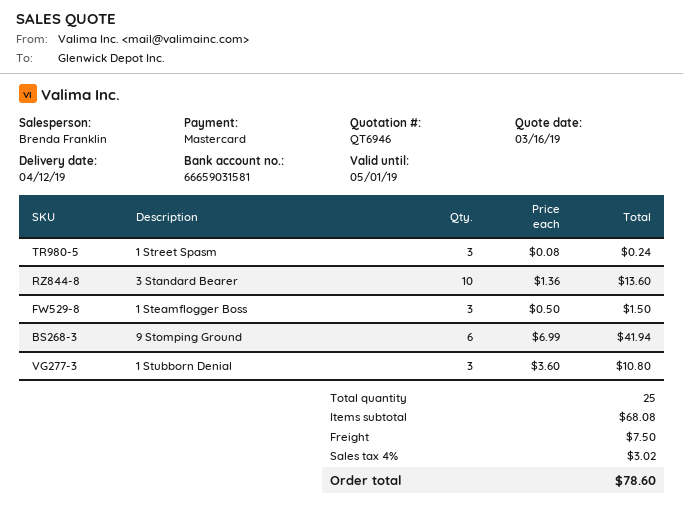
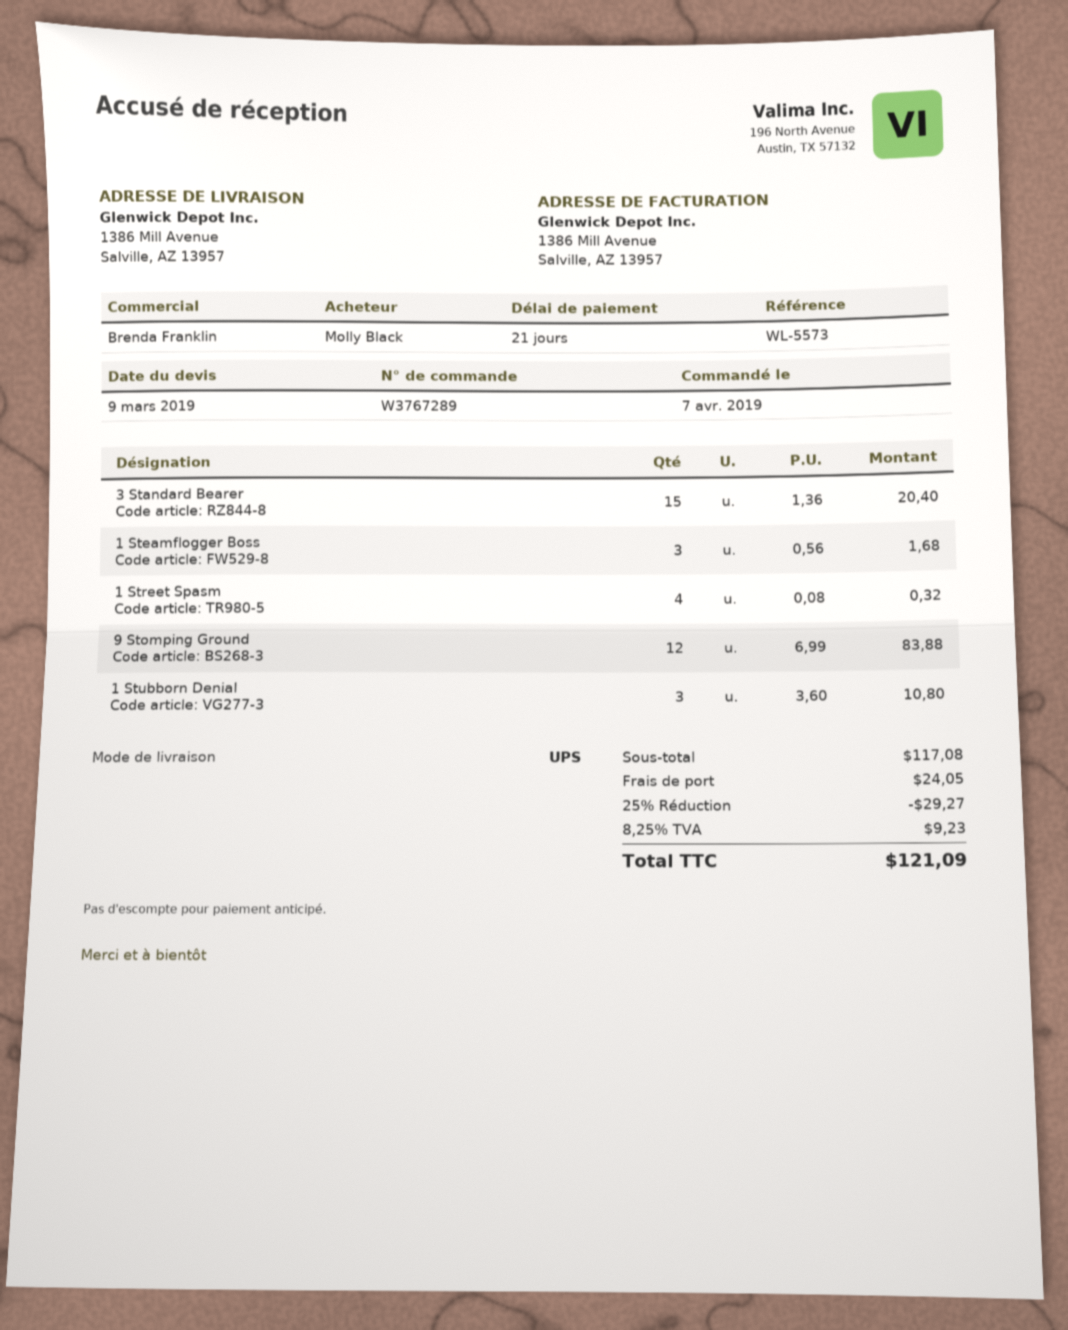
quote date: 2019-03-16 -> 2019-03-09
1 Street Spasm: 3 x 0.08 = 0.24 -> 4 x 0.08 = 0.32
3 Standard Bearer: 10 x 1.36 = 13.60 -> 15 x 1.36 = 20.40
1 Steamflogger Boss: 3 x 0.50 = 1.50 -> 3 x 0.56 = 1.68
9 Stomping Ground: 6 x 6.99 = 41.94 -> 12 x 6.99 = 83.88
subtotal: 68.08 -> 117.08
discount: none -> 25% = 29.27
shipping: 7.50 -> 24.05
tax: 4% = 3.02 -> 8.25% = 9.23
total: 78.60 -> 121.09

